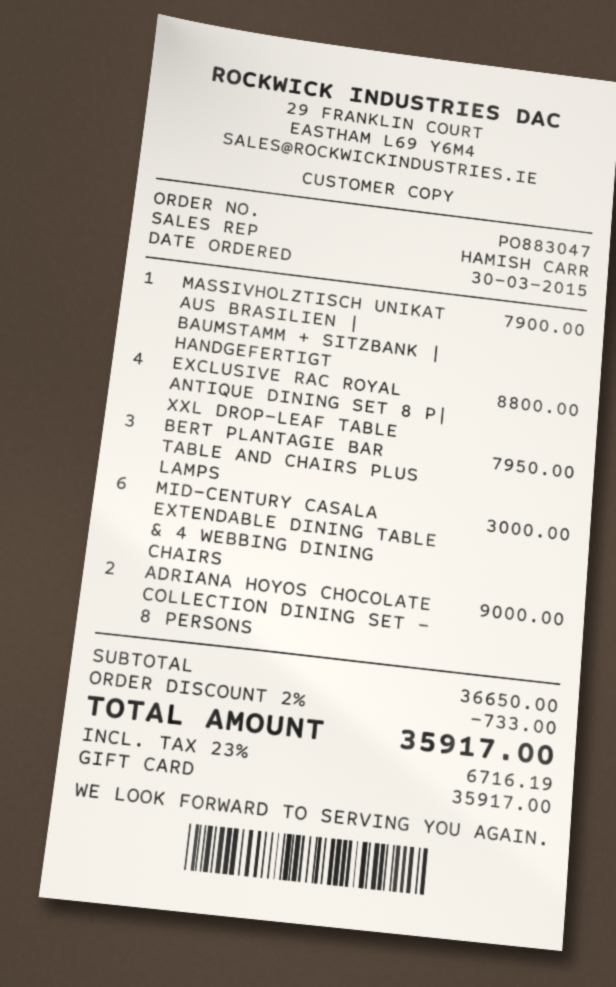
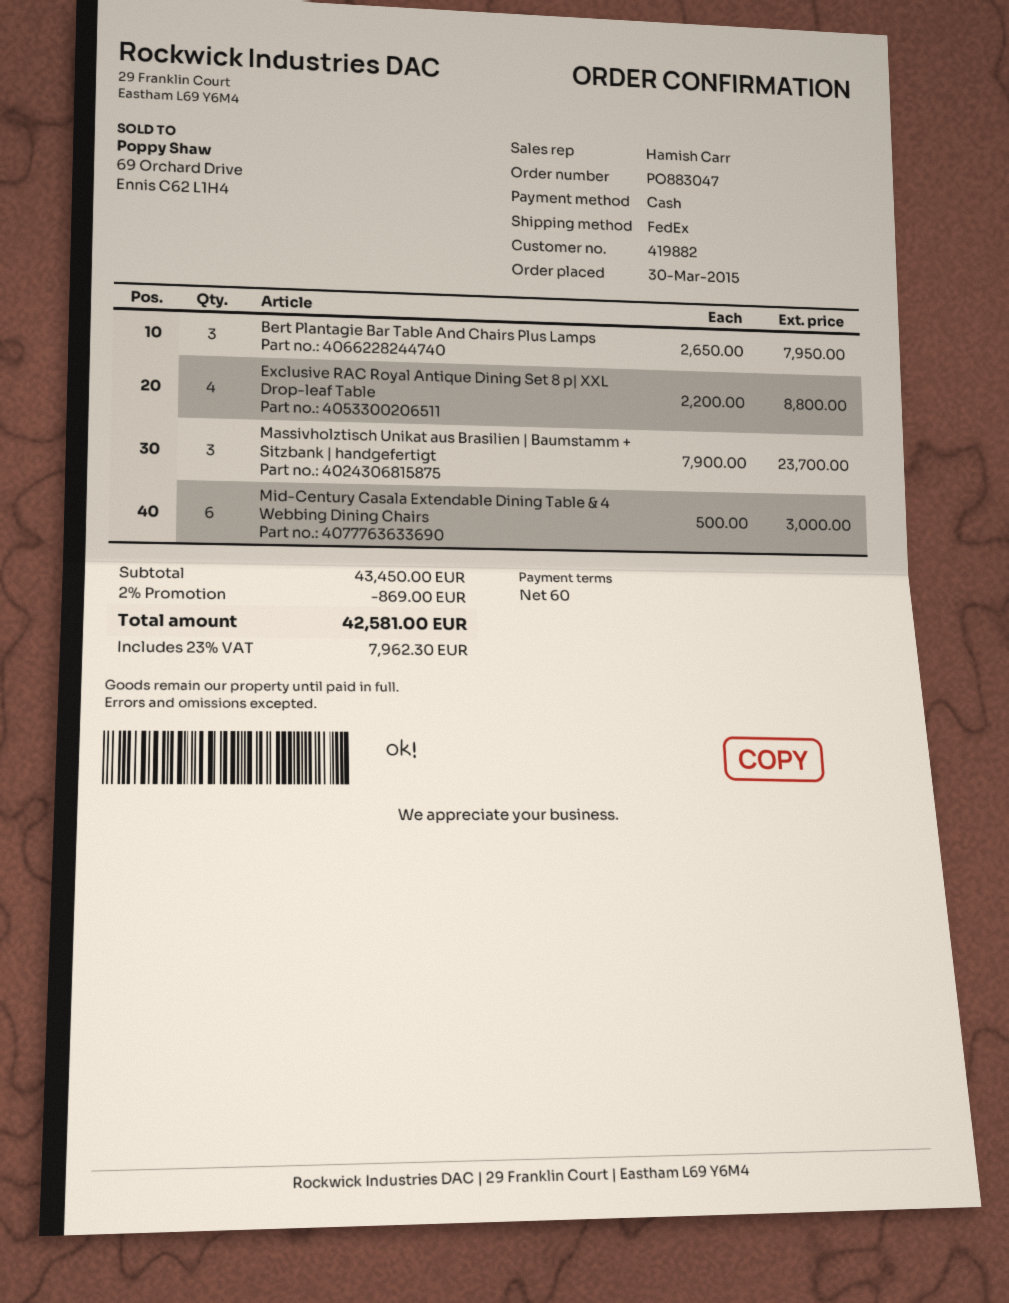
payment method: gift card -> cash
MASSIVHOLZTISCH UNIKAT AUS BRASILIEN | BAUMSTAMM + SITZBANK | HANDGEFERTIGT: 1 for 7900.00 -> 3 for 23700.00
ADRIANA HOYOS CHOCOLATE COLLECTION DINING SET – 8 PERSONS: 2 for 9000.00 -> none
subtotal: 36650.00 -> 43450.00
discount: 2% = 733.00 -> 2% = 869.00
tax: 23% = 6716.19 -> 23% = 7962.30
total: 35917.00 -> 42581.00

